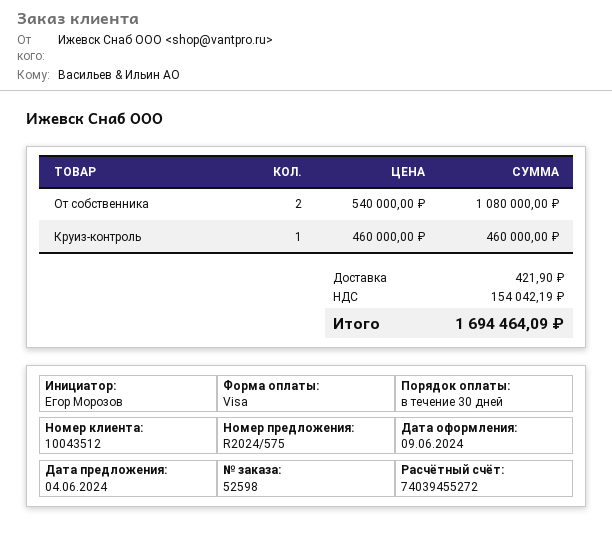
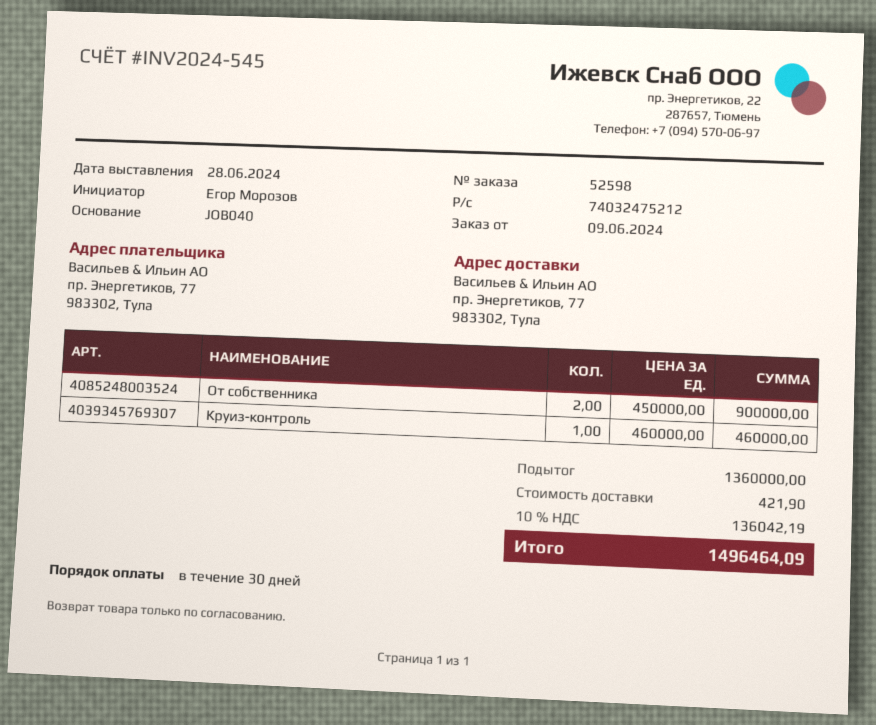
bank account: 74039455272 -> 74032475212
От собственника: 2 x 540000.00 = 1080000.00 -> 2 x 450000.00 = 900000.00
tax: 154042.19 -> 136042.19
total: 1694464.09 -> 1496464.09

